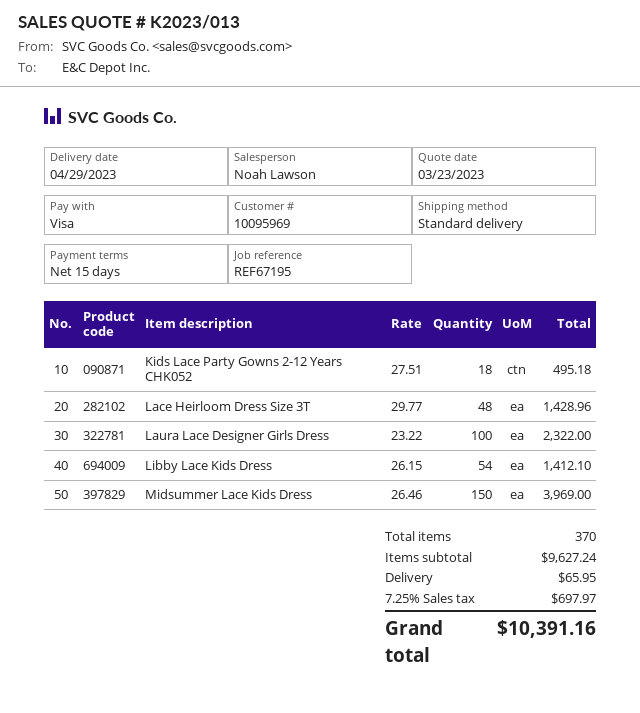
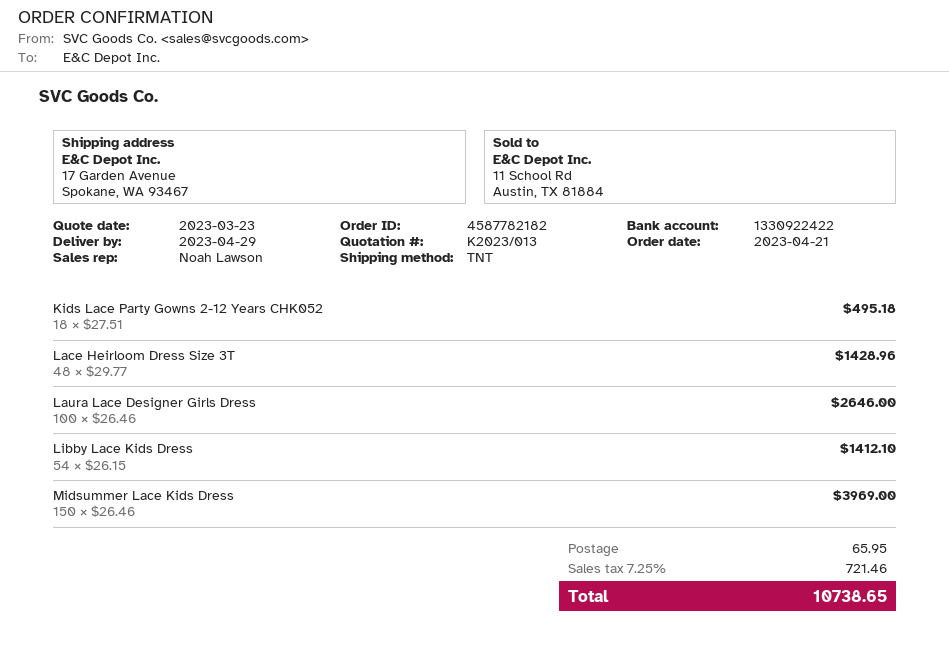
shipping method: standard -> TNT
Laura Lace Designer Girls Dress: 100 x 23.22 = 2322.00 -> 100 x 26.46 = 2646.00
tax: 7.25% = 697.97 -> 7.25% = 721.46
total: 10391.16 -> 10738.65

